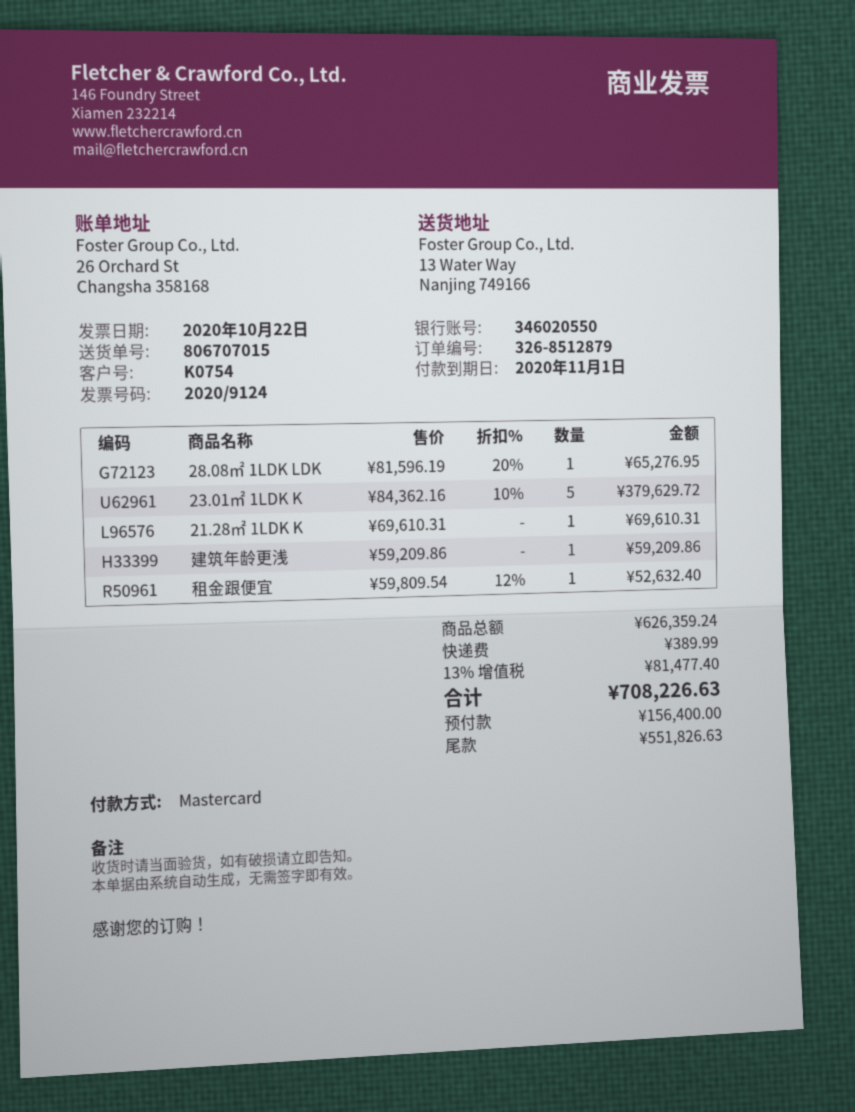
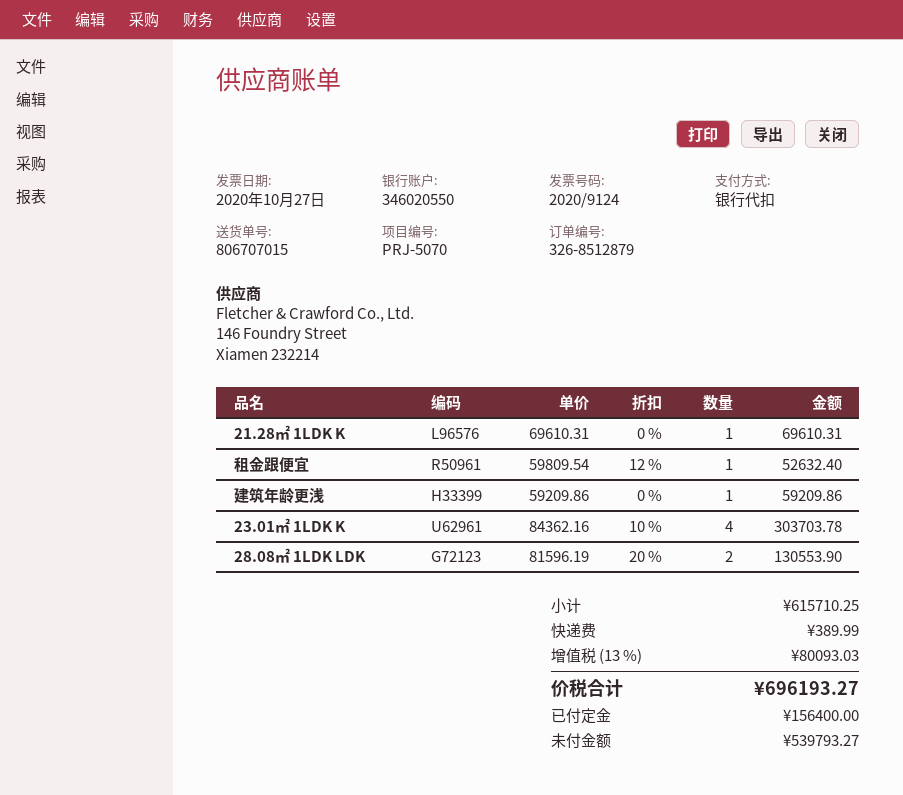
invoice date: 2020-10-22 -> 2020-10-27
payment method: Mastercard -> direct debit
28.08㎡ 1LDK LDK: 1 x 81596.19 - 20% = 65276.95 -> 2 x 81596.19 - 20% = 130553.90
23.01㎡ 1LDK K: 5 x 84362.16 - 10% = 379629.72 -> 4 x 84362.16 - 10% = 303703.78
subtotal: 626359.24 -> 615710.25
tax: 13% = 81477.40 -> 13% = 80093.03
total: 708226.63 -> 696193.27
balance: 551826.63 -> 539793.27

